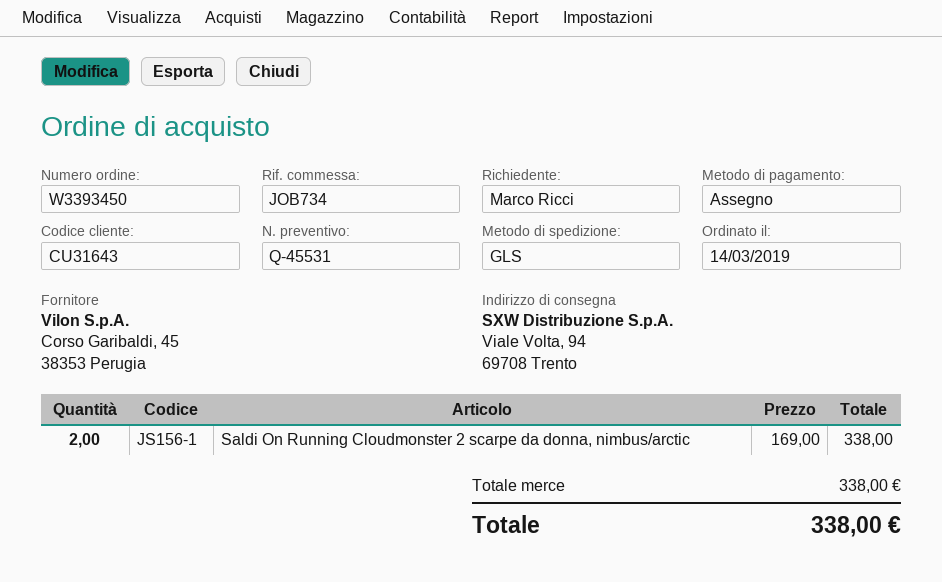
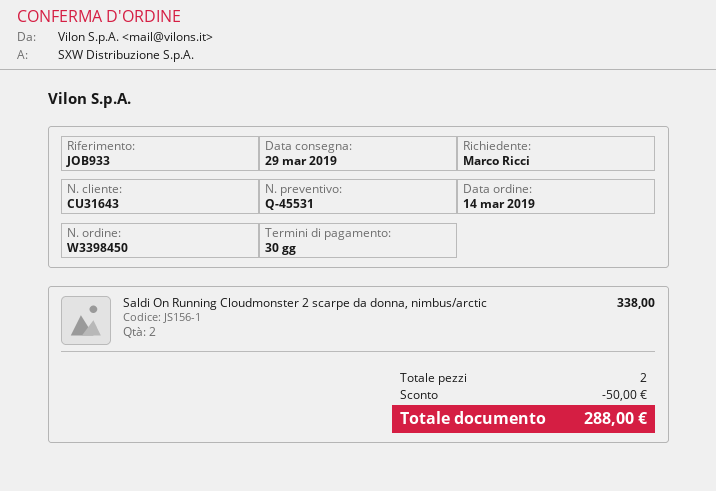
order number: W3393450 -> W3398450
reference: JOB734 -> JOB933
discount: none -> 50.00
total: 338.00 -> 288.00

